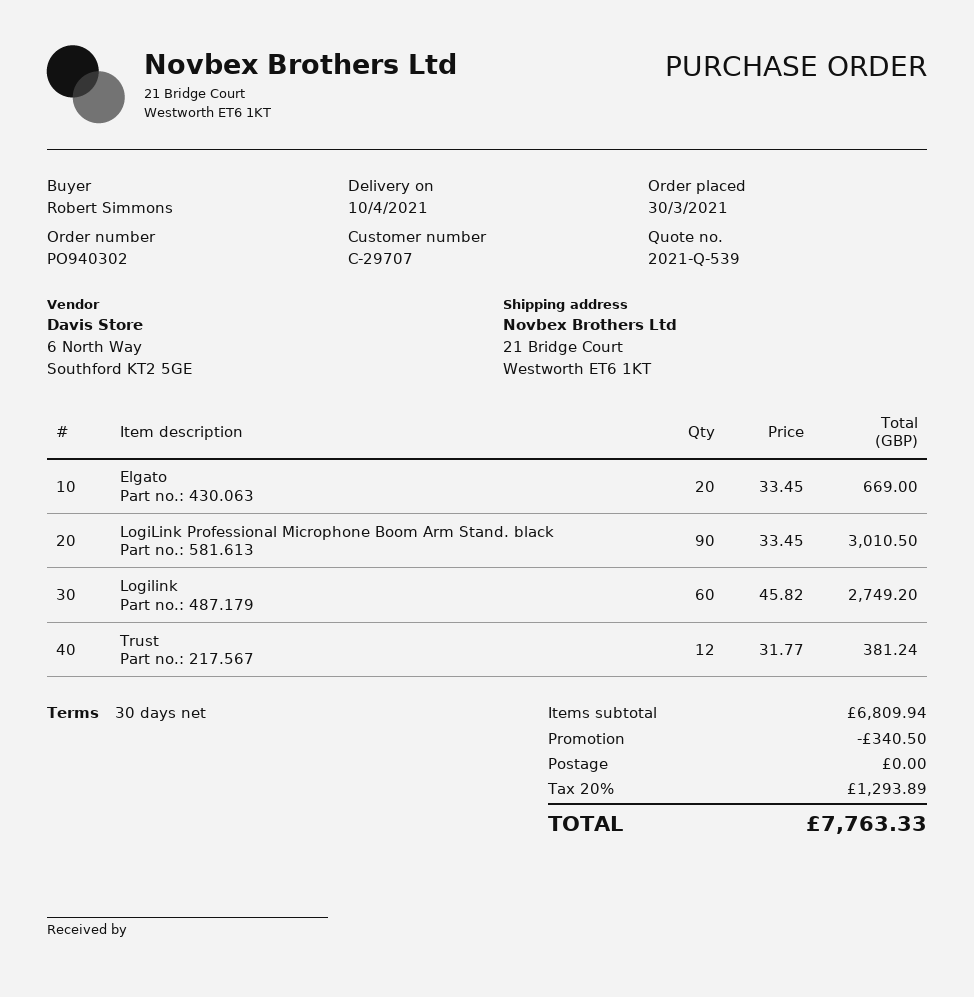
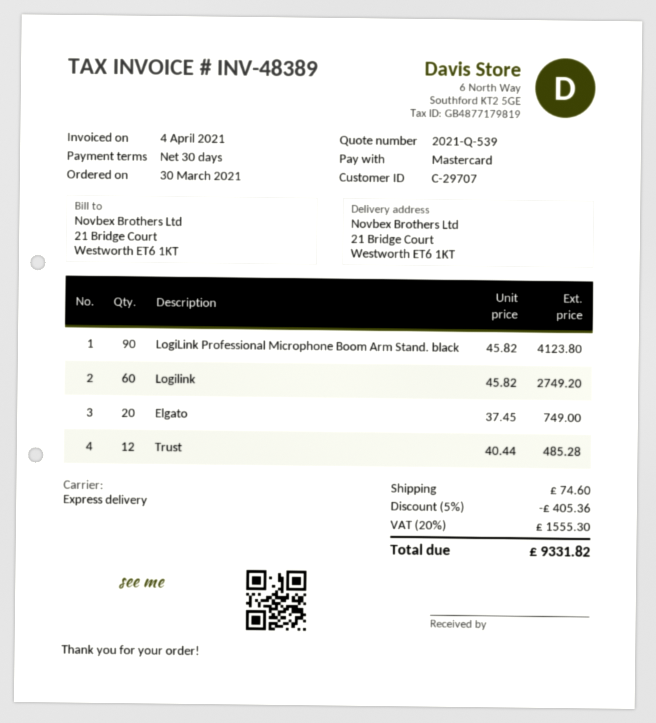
Elgato: 20 x 33.45 = 669.00 -> 20 x 37.45 = 749.00
LogiLink Professional Microphone Boom Arm Stand. black: 90 x 33.45 = 3010.50 -> 90 x 45.82 = 4123.80
Trust: 12 x 31.77 = 381.24 -> 12 x 40.44 = 485.28
discount: 340.50 -> 405.36
shipping: 0.00 -> 74.60
tax: 20% = 1293.89 -> 20% = 1555.30
total: 7763.33 -> 9331.82

